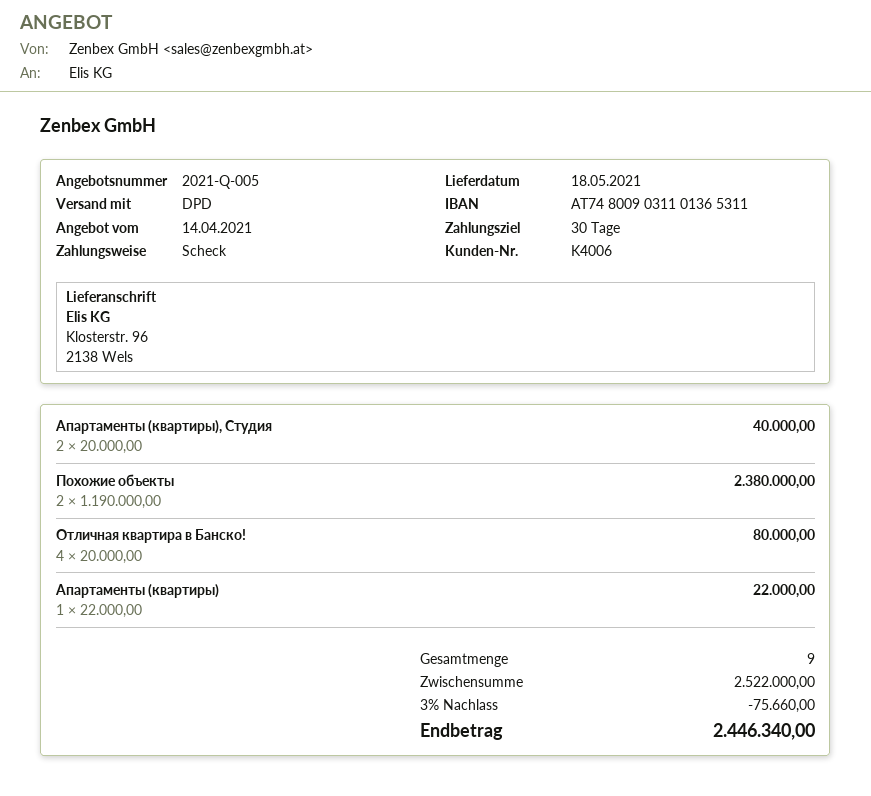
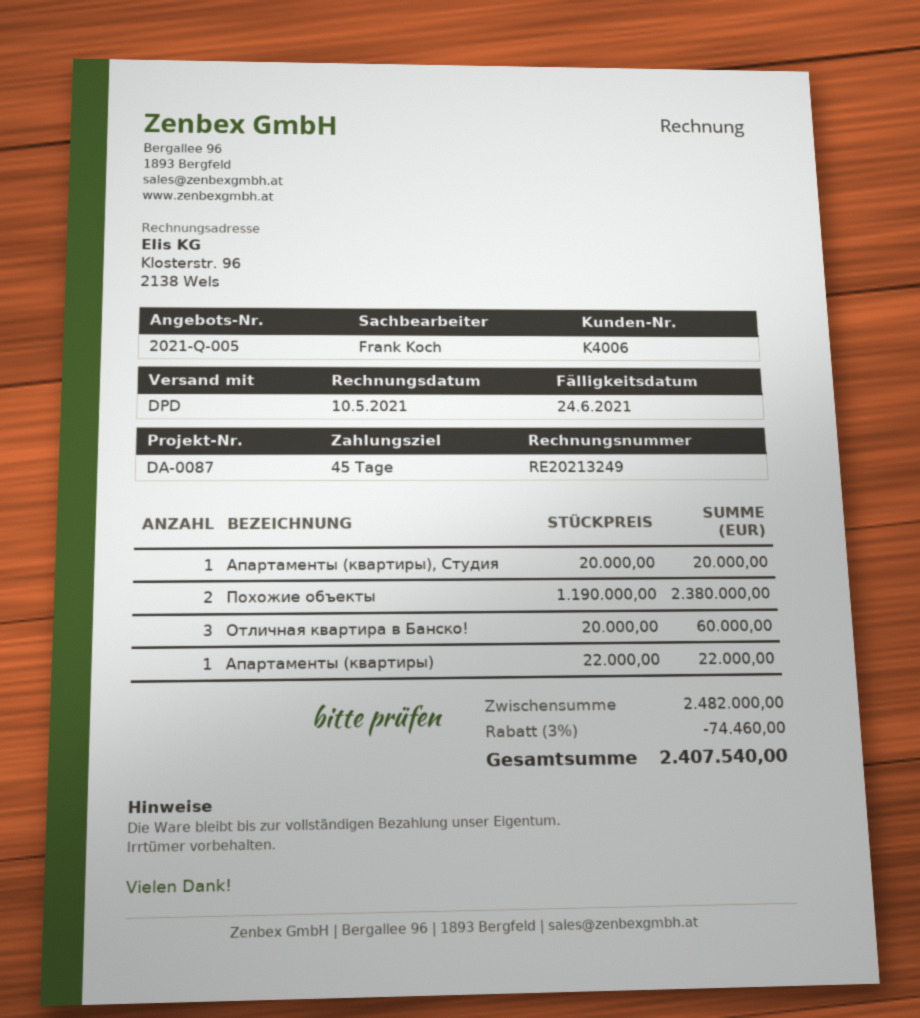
payment terms: 30 days -> 45 days
Апартаменты (квартиры), Студия: 2 x 20000.00 = 40000.00 -> 1 x 20000.00 = 20000.00
Отличная квартира в Банско!: 4 x 20000.00 = 80000.00 -> 3 x 20000.00 = 60000.00
subtotal: 2522000.00 -> 2482000.00
discount: 3% = 75660.00 -> 3% = 74460.00
total: 2446340.00 -> 2407540.00

